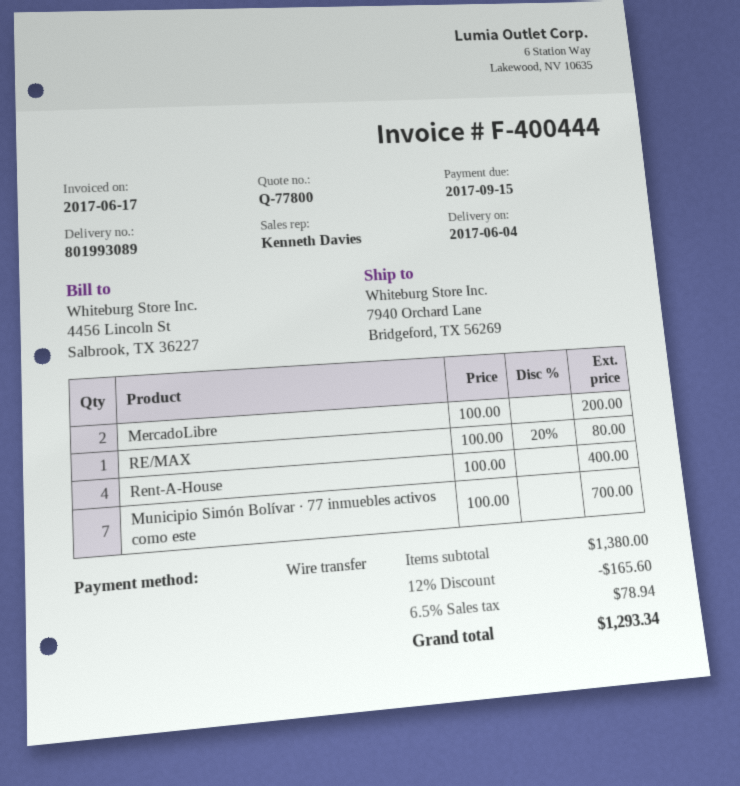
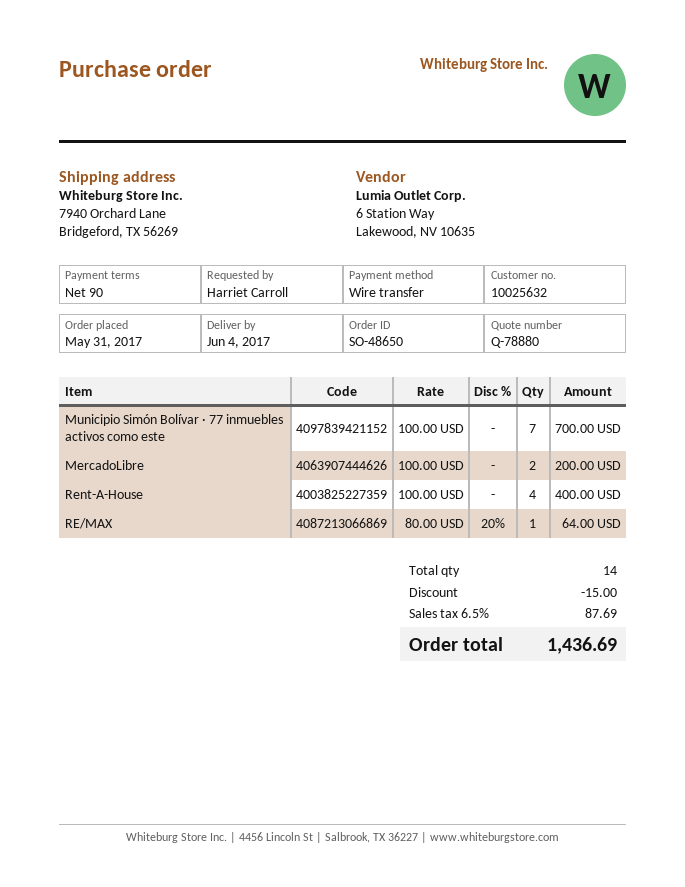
quote number: Q-77800 -> Q-78880
RE/MAX: 1 x 100.00 - 20% = 80.00 -> 1 x 80.00 - 20% = 64.00
discount: 165.60 -> 15.00
tax: 6.5% = 78.94 -> 6.5% = 87.69
total: 1293.34 -> 1436.69

